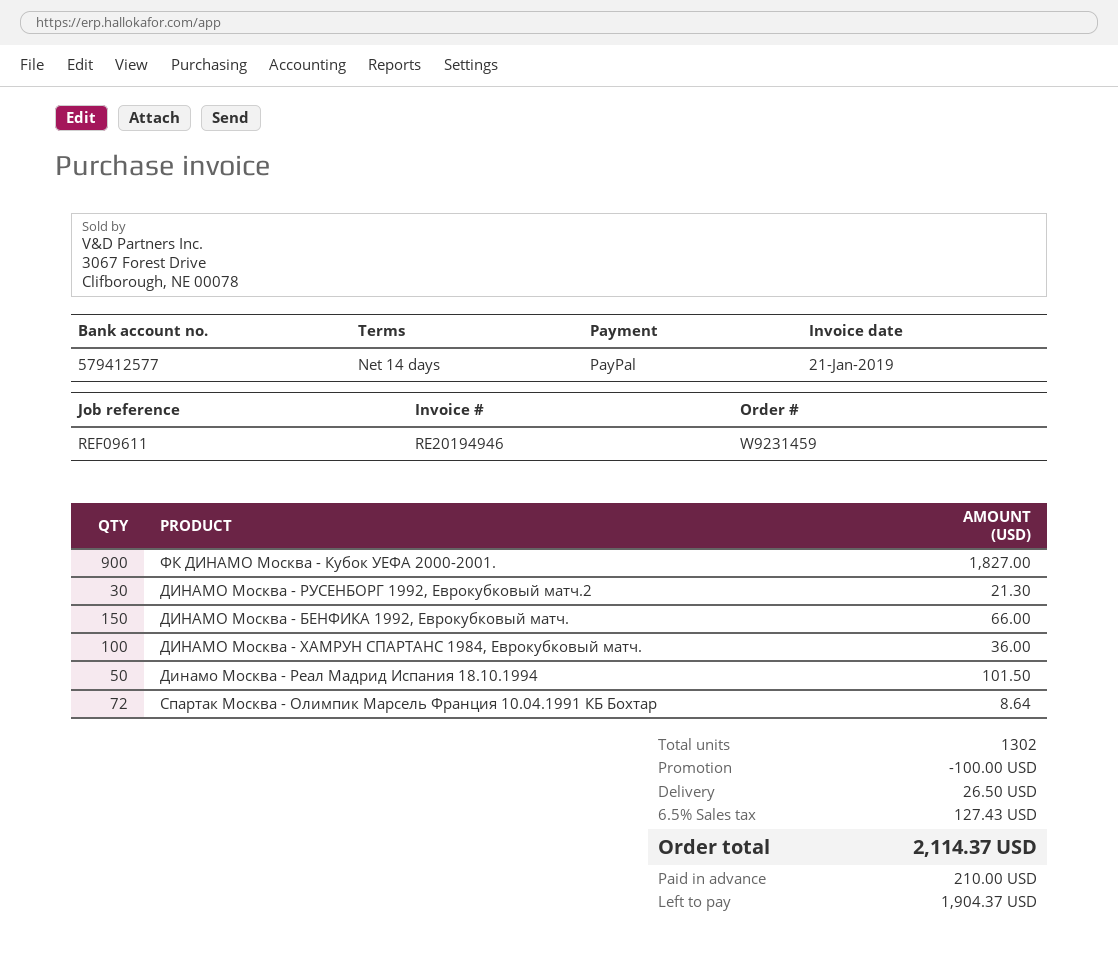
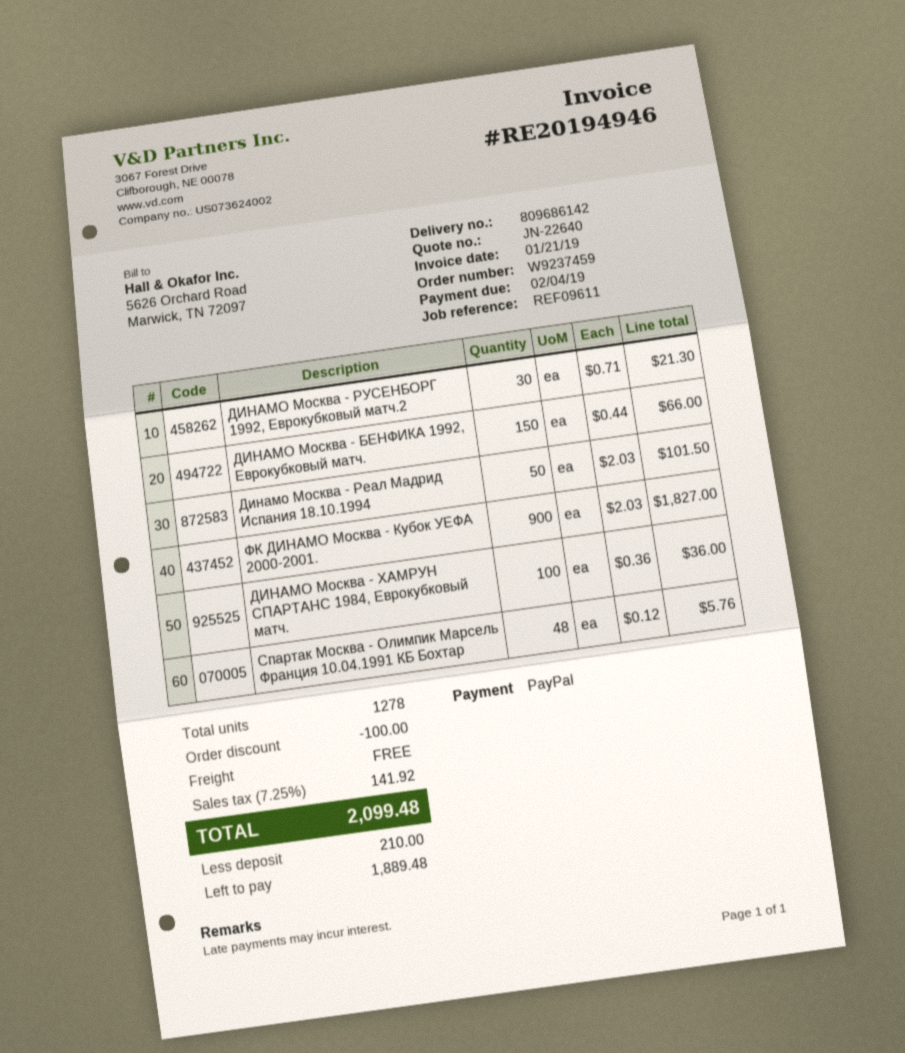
order number: W9231459 -> W9237459
Спартак Москва - Олимпик Марсель Франция 10.04.1991 КБ Бохтар: 72 for 8.64 -> 48 for 5.76
total quantity: 1302 -> 1278
shipping: 26.50 -> 0.00
tax: 6.5% = 127.43 -> 7.25% = 141.92
total: 2114.37 -> 2099.48
balance: 1904.37 -> 1889.48

